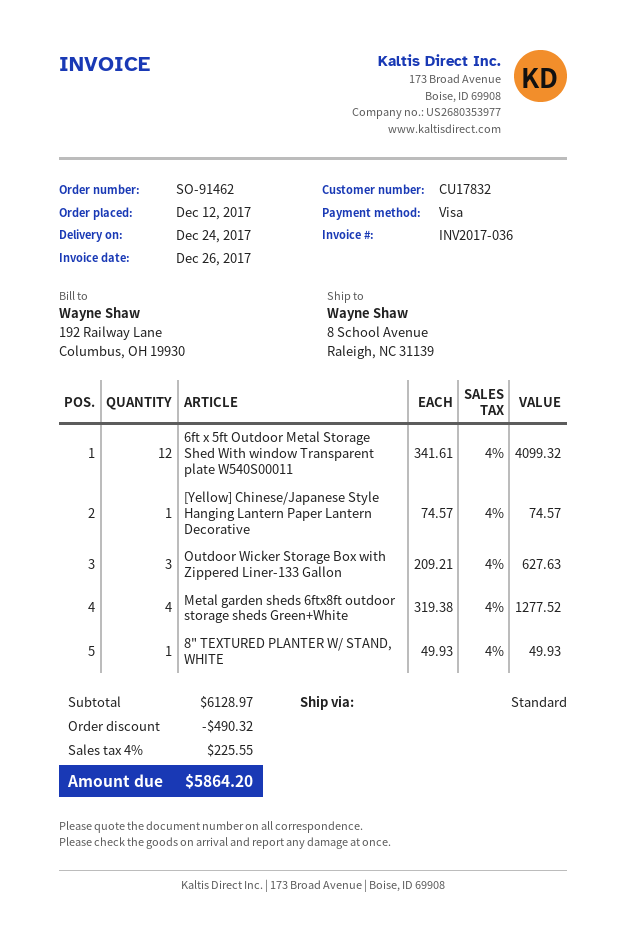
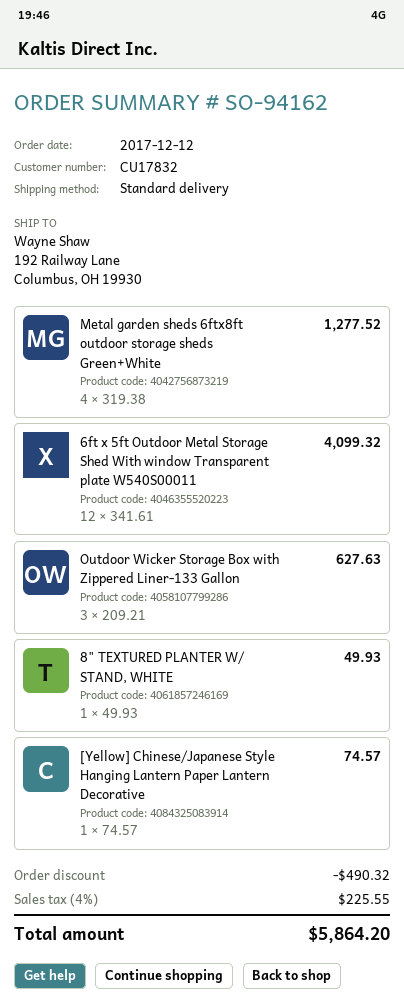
order number: SO-91462 -> SO-94162
ship to: 8 School Avenue, Raleigh, NC 31139 -> 192 Railway Lane, Columbus, OH 19930

